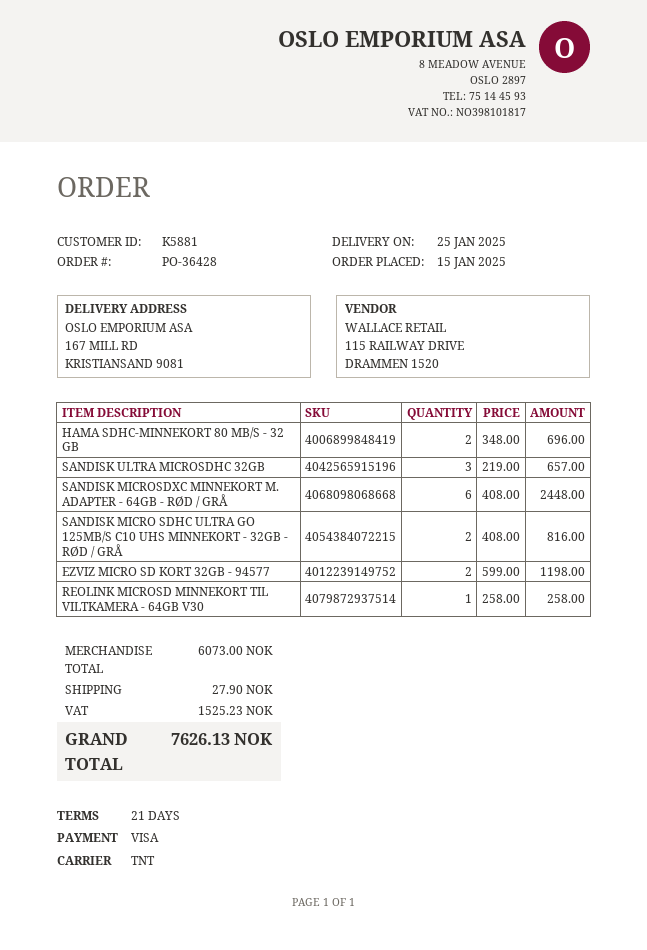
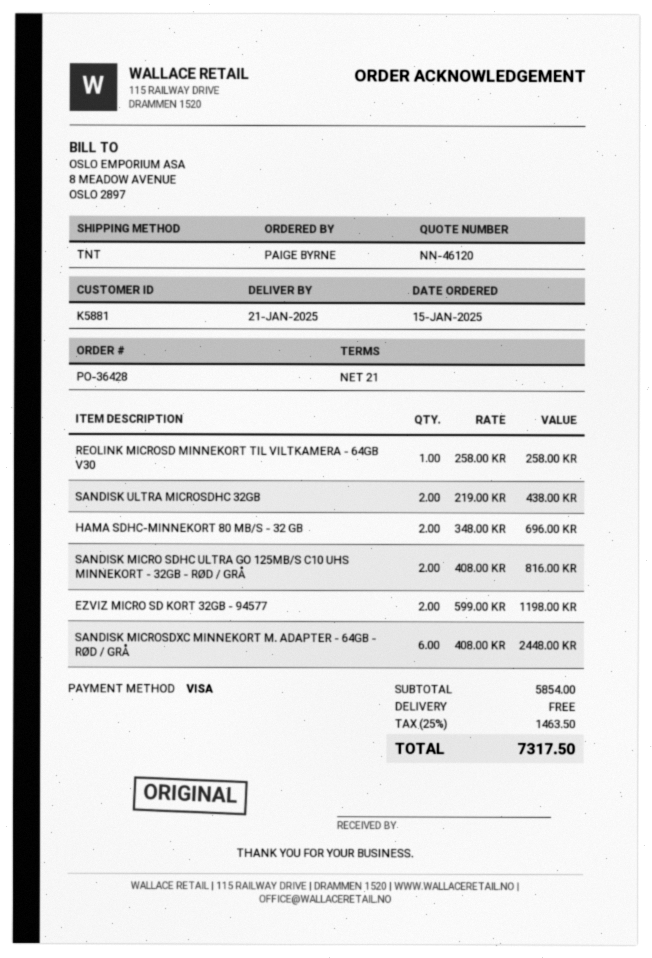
delivery date: 2025-01-25 -> 2025-01-21
SANDISK ULTRA MICROSDHC 32GB: 3 x 219.00 = 657.00 -> 2 x 219.00 = 438.00
subtotal: 6073.00 -> 5854.00
shipping: 27.90 -> 0.00
tax: 1525.23 -> 1463.50
total: 7626.13 -> 7317.50

